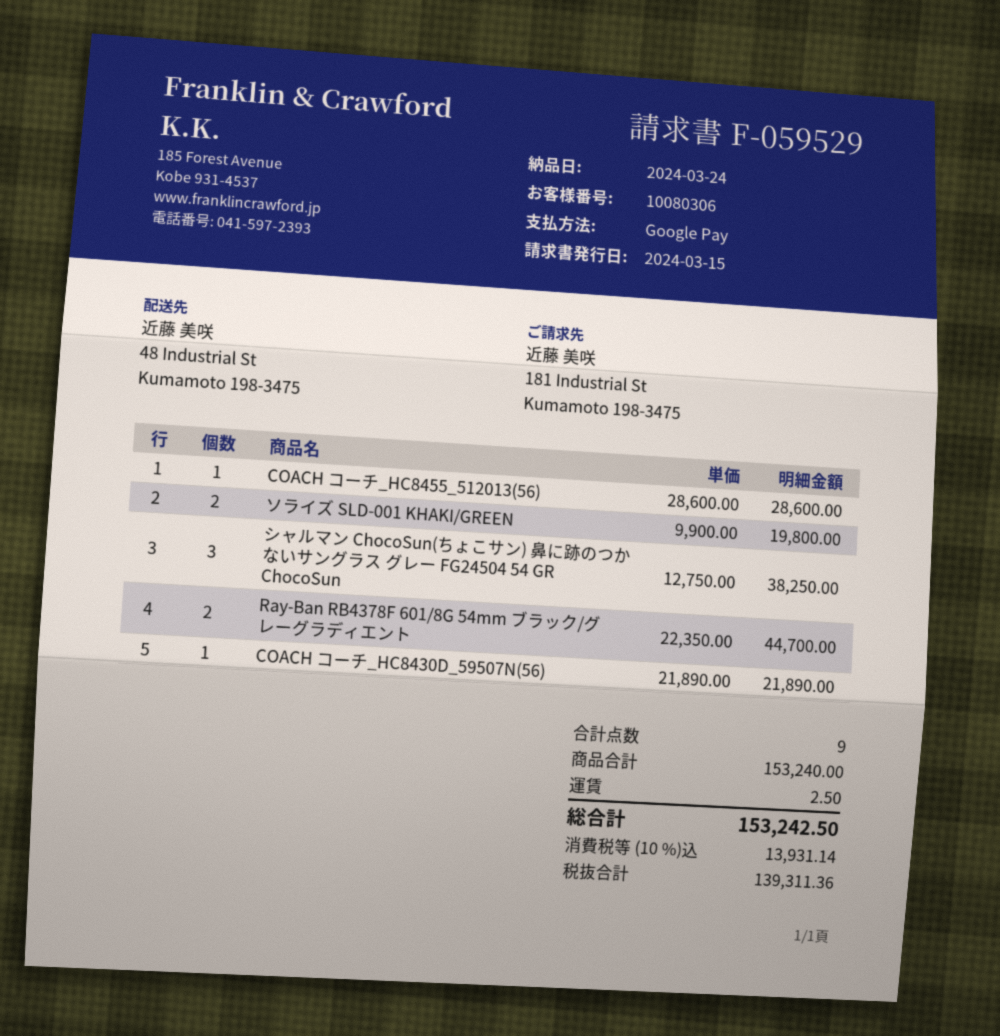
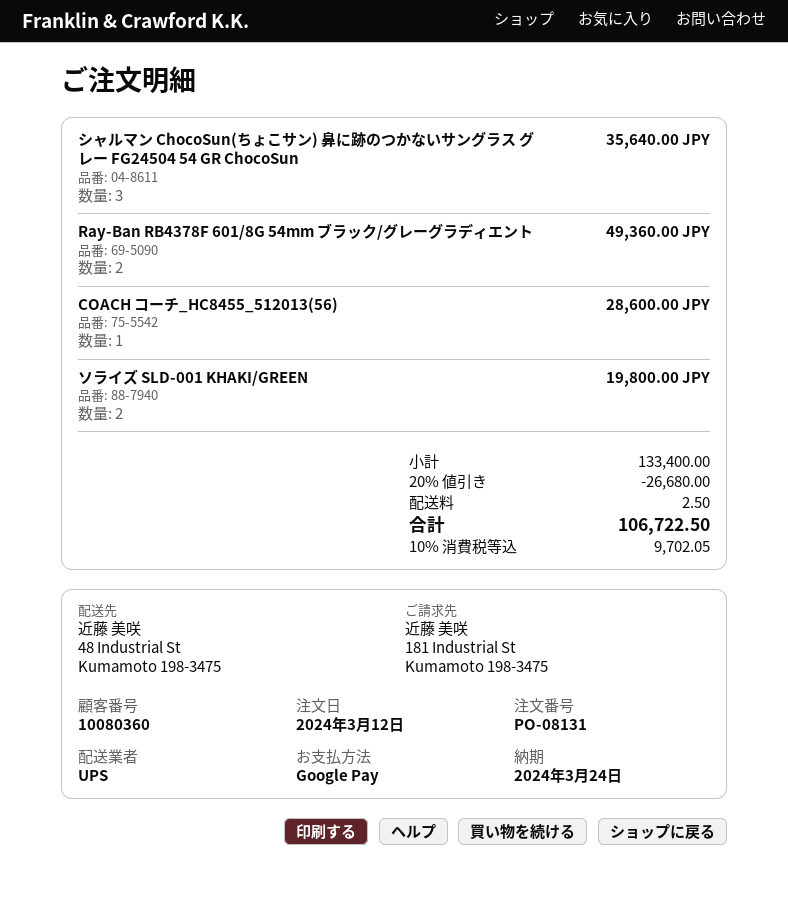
customer number: 10080306 -> 10080360
シャルマン ChocoSun(ちょこサン) 鼻に跡のつかないサングラス グレー FG24504 54 GR ChocoSun: 3 for 38250.00 -> 3 for 35640.00
Ray-Ban RB4378F 601/8G 54mm ブラック/グレーグラディエント: 2 for 44700.00 -> 2 for 49360.00
COACH コーチ_HC8430D_59507N(56): 1 for 21890.00 -> none
subtotal: 153240.00 -> 133400.00
discount: none -> 20% = 26680.00
tax: 10% = 13931.14 -> 10% = 9702.05
total: 153242.50 -> 106722.50

